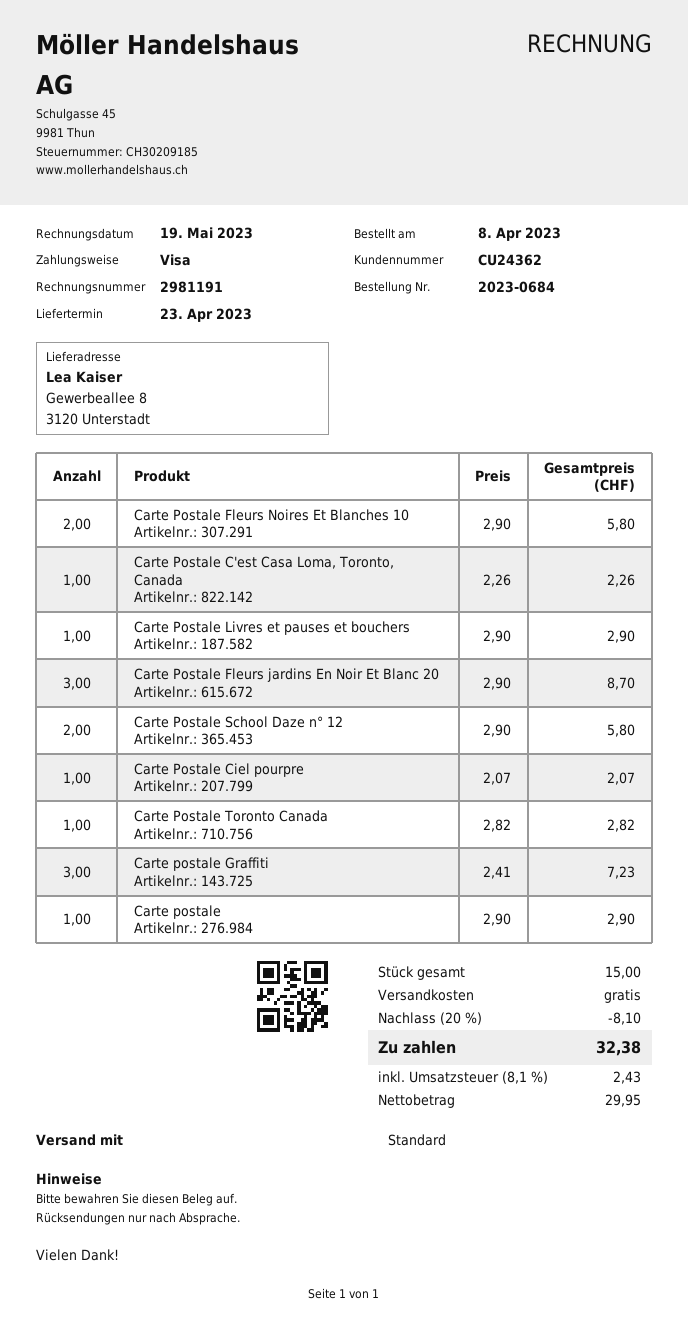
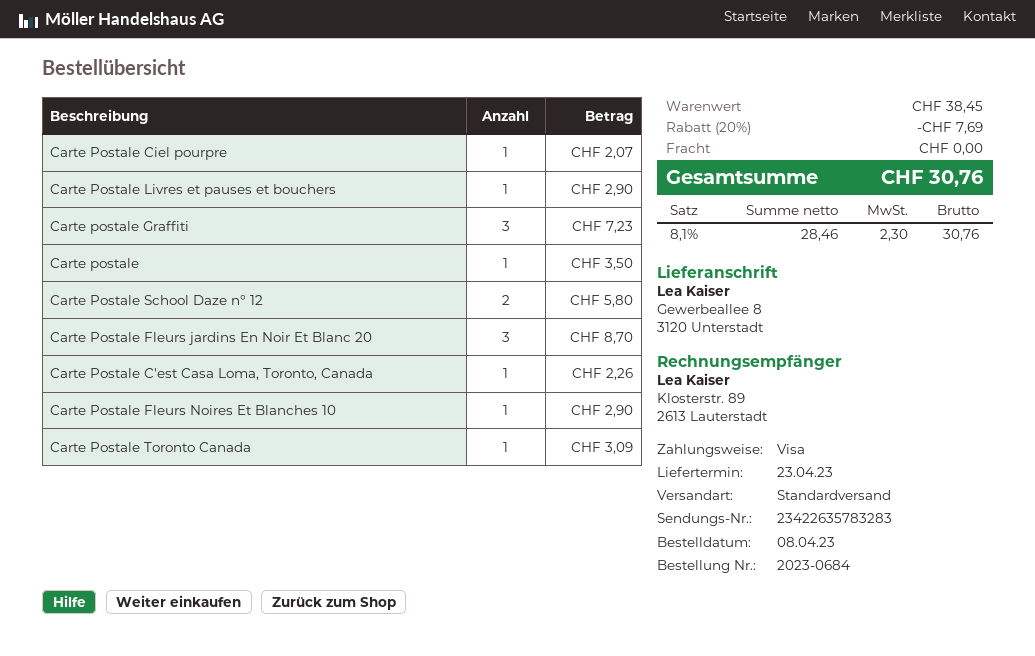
Carte Postale Fleurs Noires Et Blanches 10: 2 for 5.80 -> 1 for 2.90
Carte Postale Toronto Canada: 1 for 2.82 -> 1 for 3.09
Carte postale: 1 for 2.90 -> 1 for 3.50
discount: 20% = 8.10 -> 20% = 7.69
net: 29.95 -> 28.46
tax: 8.1% = 2.43 -> 8.1% = 2.30
total: 32.38 -> 30.76

